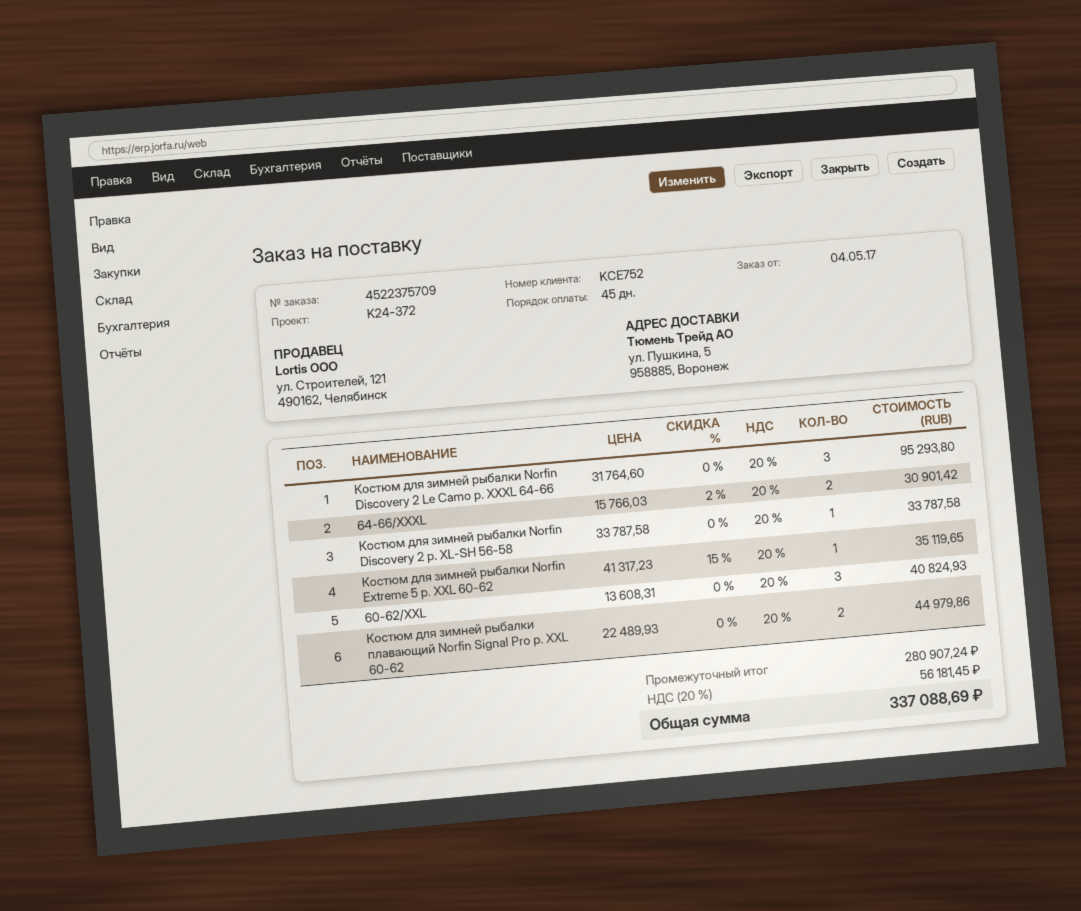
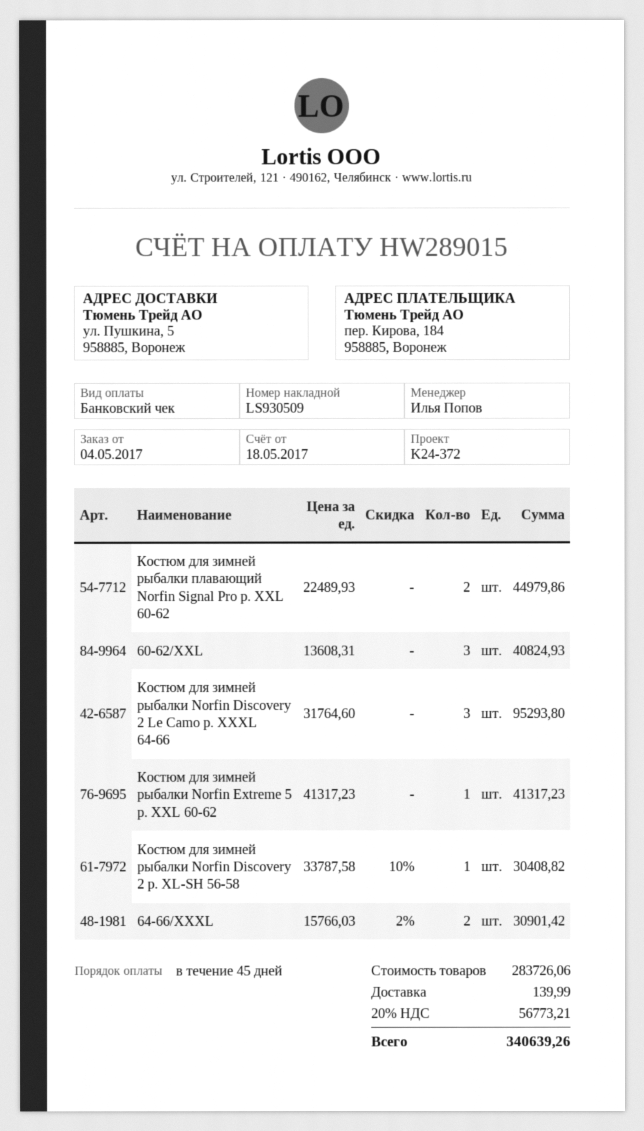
Костюм для зимней рыбалки Norfin Discovery 2 р. XL-SH 56-58: 1 x 33787.58 = 33787.58 -> 1 x 33787.58 - 10% = 30408.82
Костюм для зимней рыбалки Norfin Extreme 5 р. XXL 60-62: 1 x 41317.23 - 15% = 35119.65 -> 1 x 41317.23 = 41317.23
subtotal: 280907.24 -> 283726.06
shipping: none -> 139.99
tax: 20% = 56181.45 -> 20% = 56773.21
total: 337088.69 -> 340639.26

